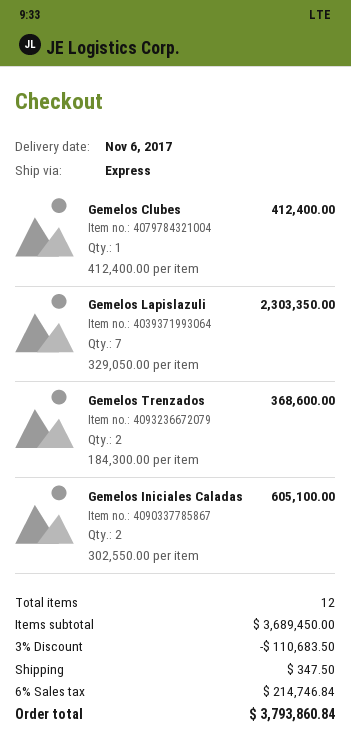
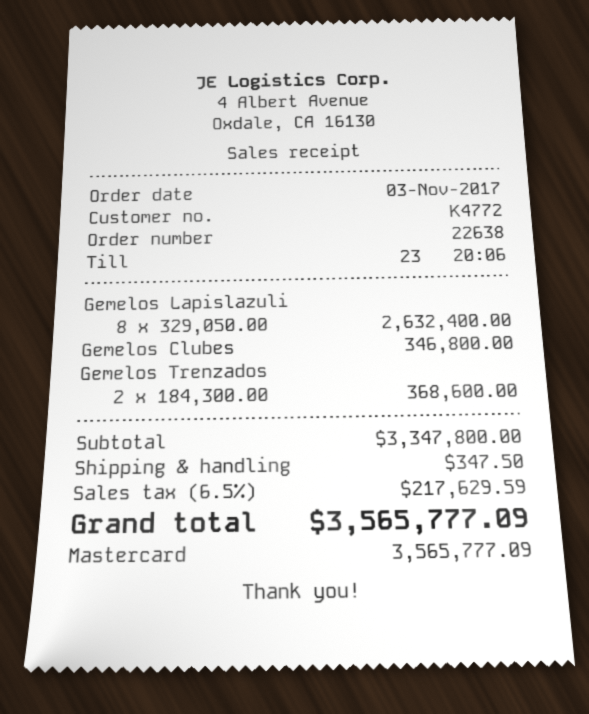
Gemelos Clubes: 1 x 412400.00 = 412400.00 -> 1 x 346800.00 = 346800.00
Gemelos Lapislazuli: 7 x 329050.00 = 2303350.00 -> 8 x 329050.00 = 2632400.00
Gemelos Iniciales Caladas: 2 x 302550.00 = 605100.00 -> none
subtotal: 3689450.00 -> 3347800.00
discount: 3% = 110683.50 -> none
tax: 6% = 214746.84 -> 6.5% = 217629.59
total: 3793860.84 -> 3565777.09

